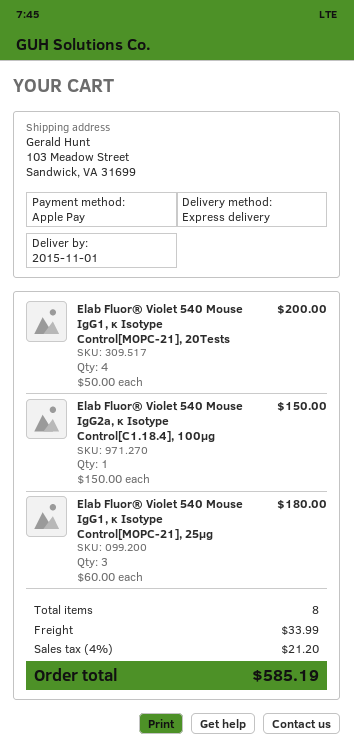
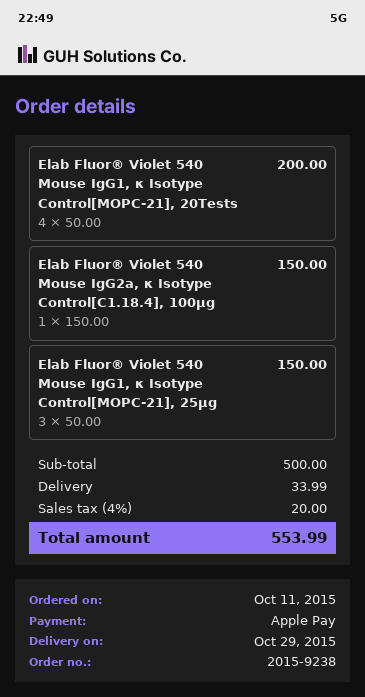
delivery date: 2015-11-01 -> 2015-10-29
Elab Fluor® Violet 540 Mouse IgG1, κ Isotype Control[MOPC-21], 25μg: 3 x 60.00 = 180.00 -> 3 x 50.00 = 150.00
tax: 4% = 21.20 -> 4% = 20.00
total: 585.19 -> 553.99

